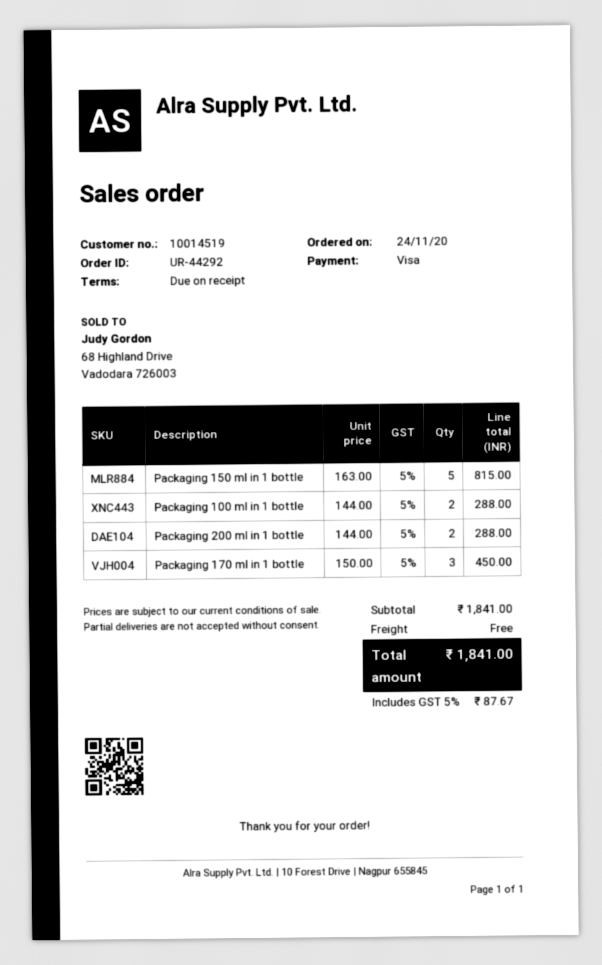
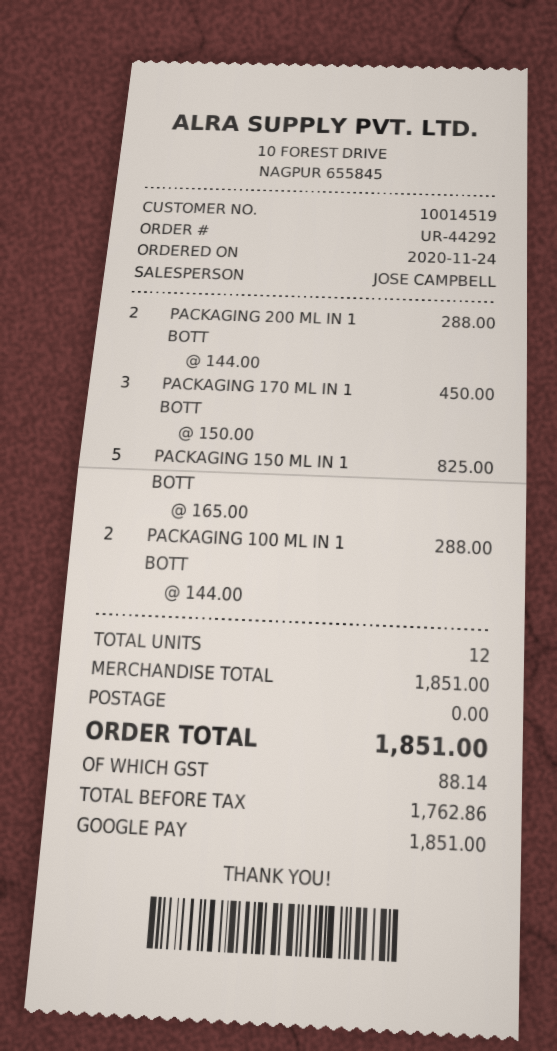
payment method: Visa -> Google Pay
Packaging 150 ml in 1 bottle: 5 x 163.00 = 815.00 -> 5 x 165.00 = 825.00
subtotal: 1841.00 -> 1851.00
tax: 87.67 -> 88.14
total: 1841.00 -> 1851.00

